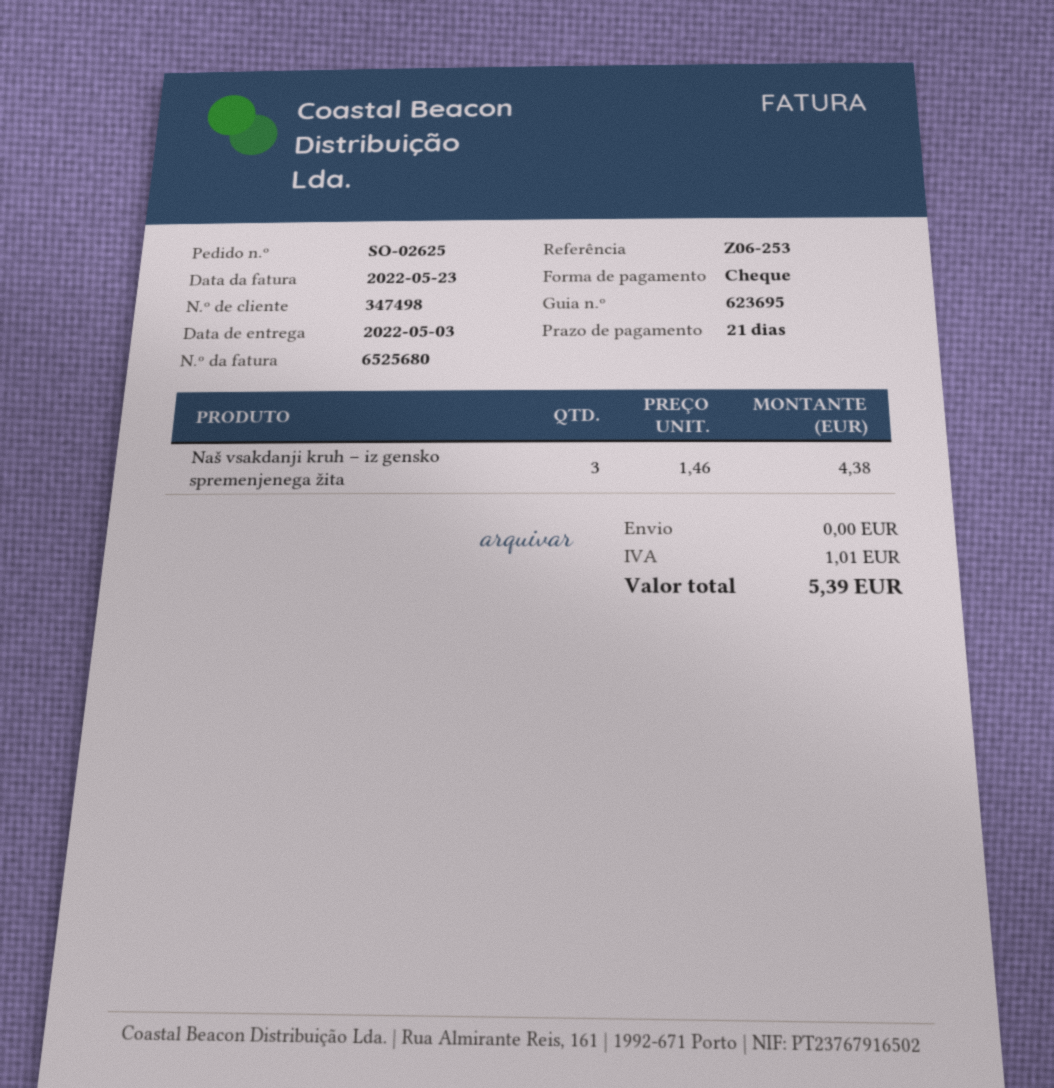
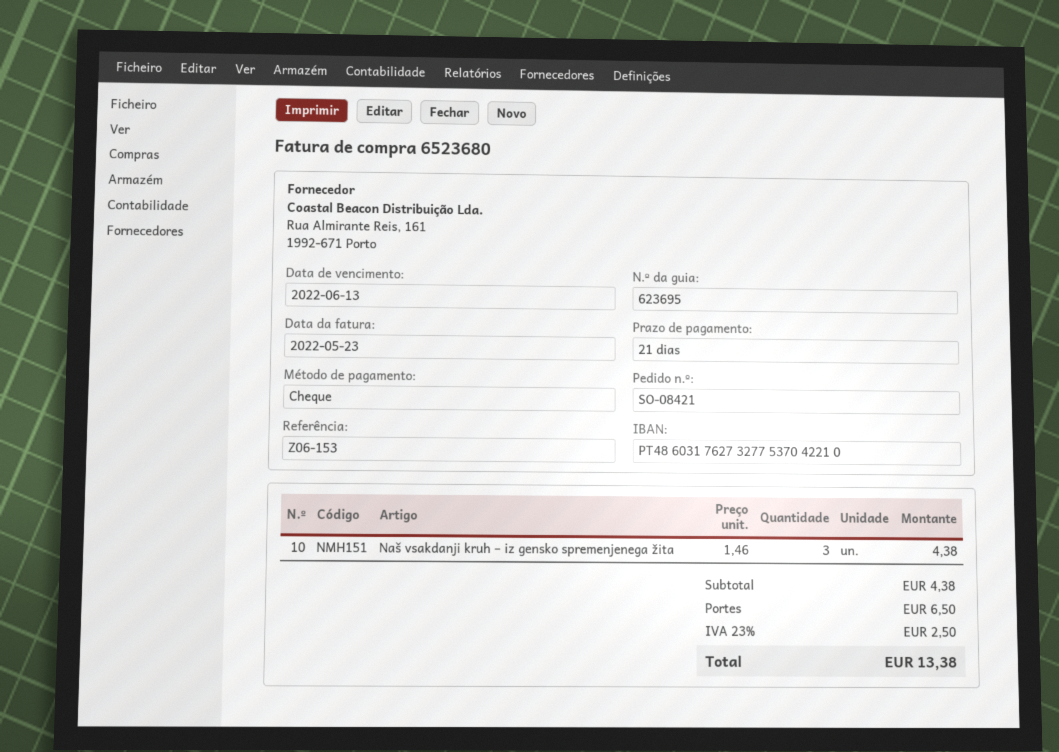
order number: SO-02625 -> SO-08421
invoice number: 6525680 -> 6523680
reference: Z06-253 -> Z06-153
shipping: 0.00 -> 6.50
tax: 1.01 -> 2.50
total: 5.39 -> 13.38

